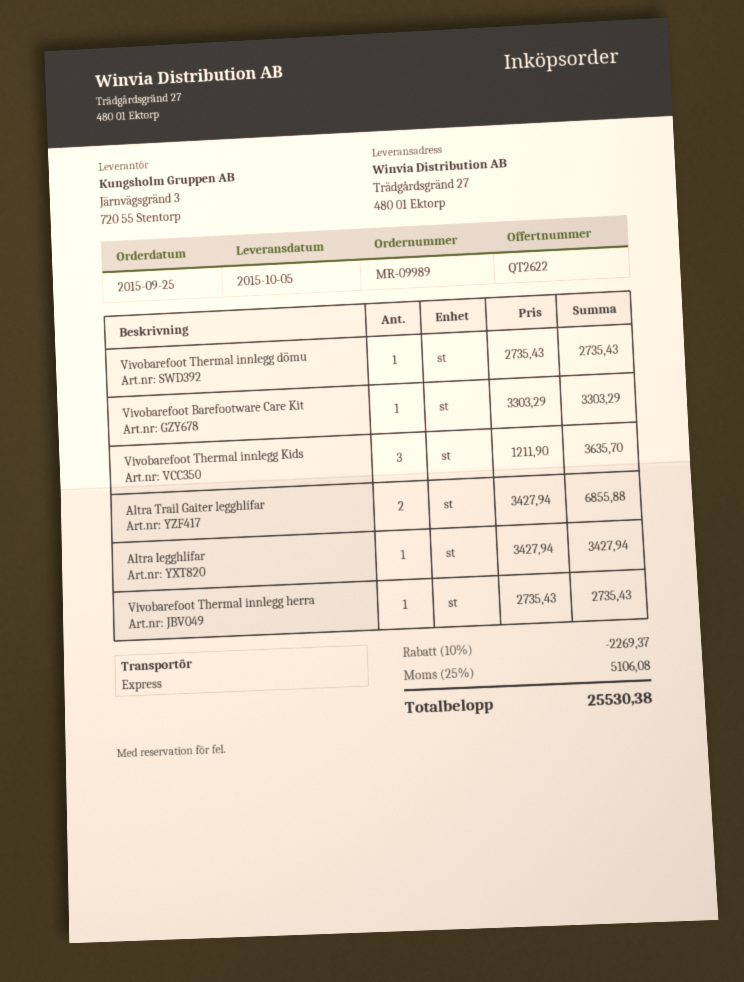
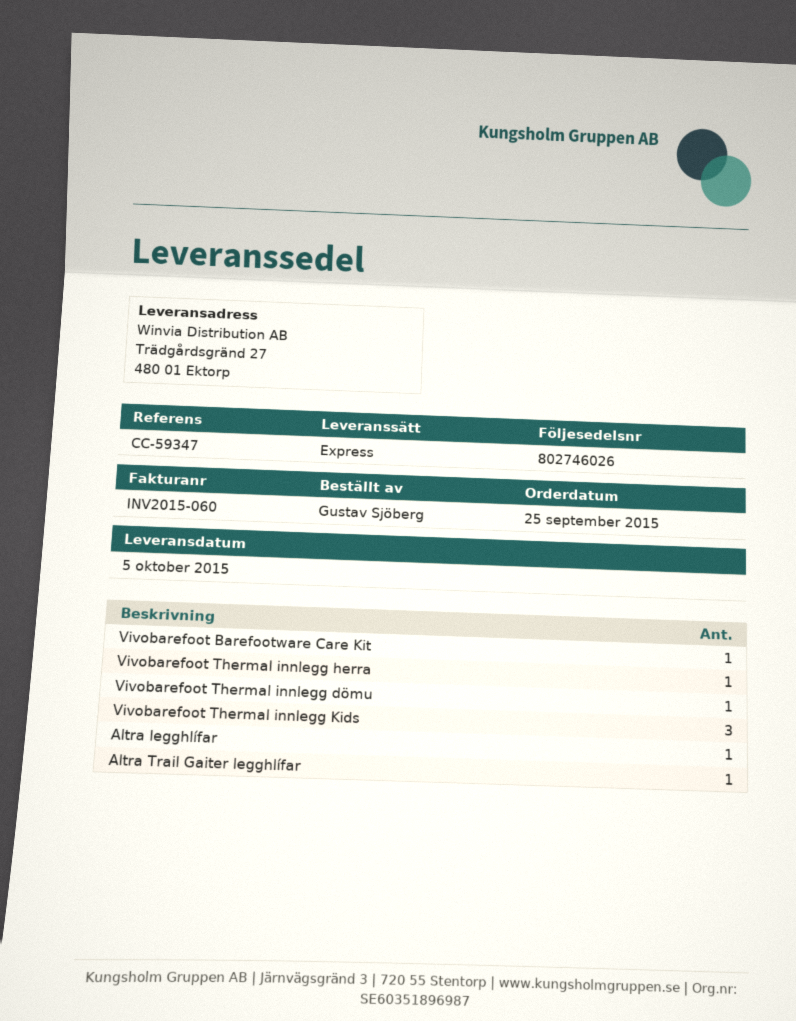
Altra Trail Gaiter legghlífar: 2 -> 1

